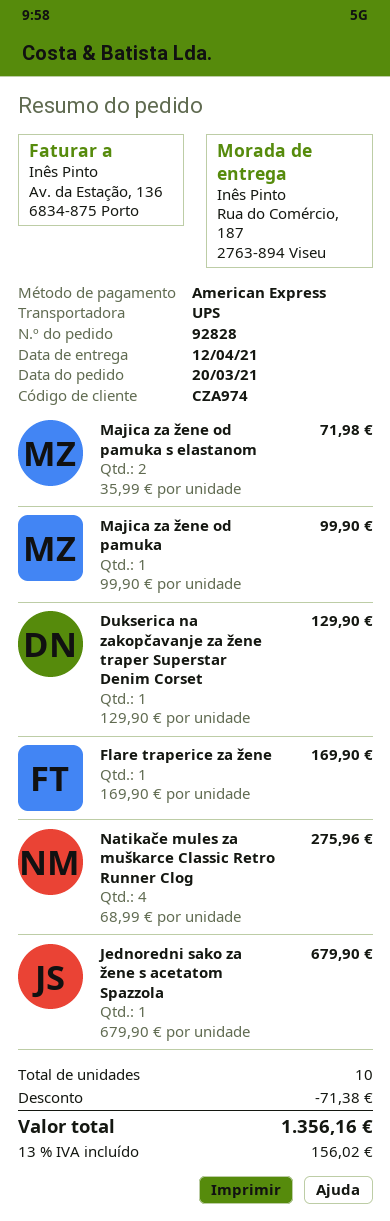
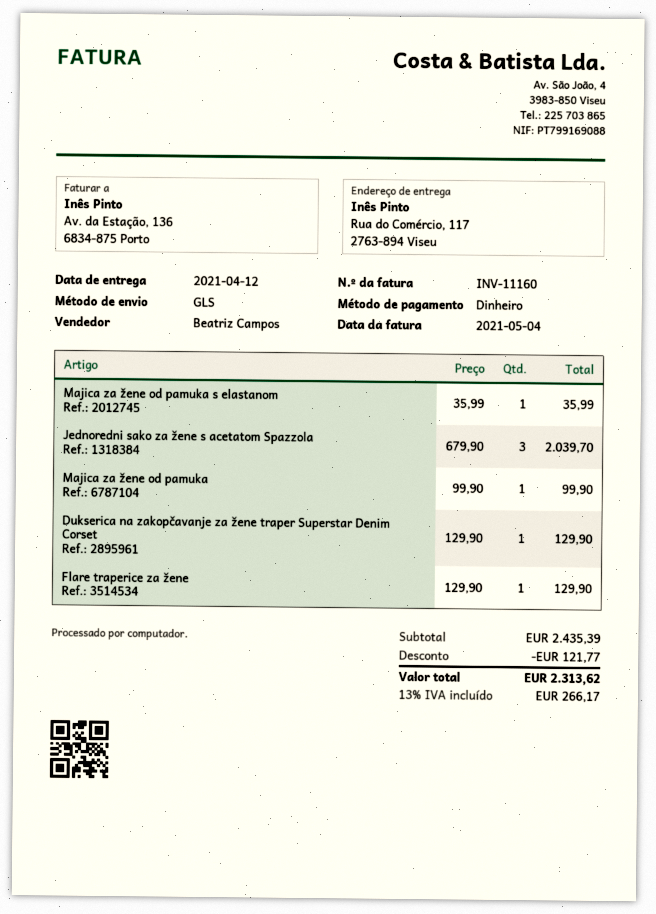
payment method: American Express -> cash
shipping method: UPS -> GLS
ship to: Rua do Comércio, 187, 2763-894 Viseu -> Rua do Comércio, 117, 2763-894 Viseu
Majica za žene od pamuka s elastanom: 2 x 35.99 = 71.98 -> 1 x 35.99 = 35.99
Flare traperice za žene: 1 x 169.90 = 169.90 -> 1 x 129.90 = 129.90
Natikače mules za muškarce Classic Retro Runner Clog: 4 x 68.99 = 275.96 -> none
Jednoredni sako za žene s acetatom Spazzola: 1 x 679.90 = 679.90 -> 3 x 679.90 = 2039.70
discount: 71.38 -> 121.77
tax: 13% = 156.02 -> 13% = 266.17
total: 1356.16 -> 2313.62

